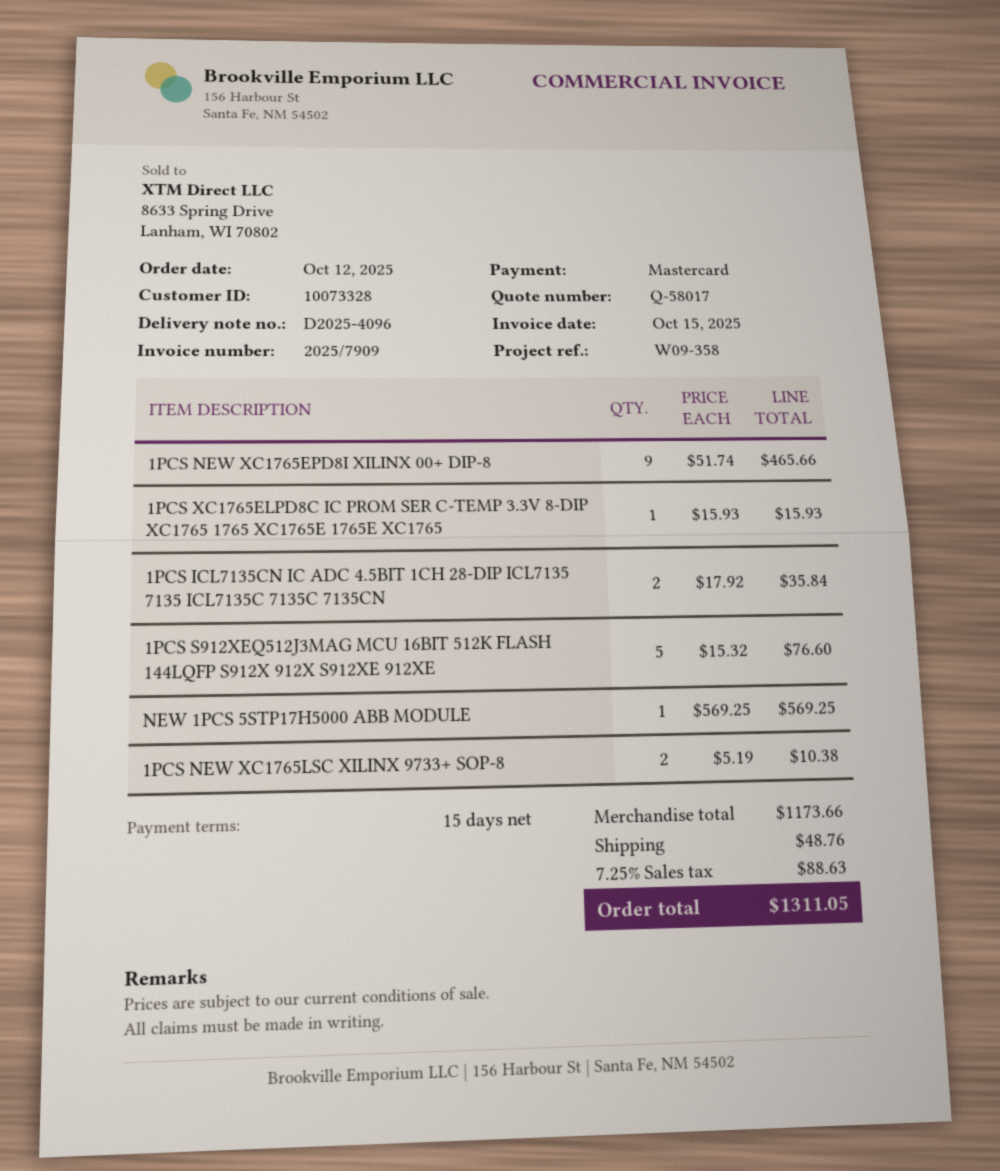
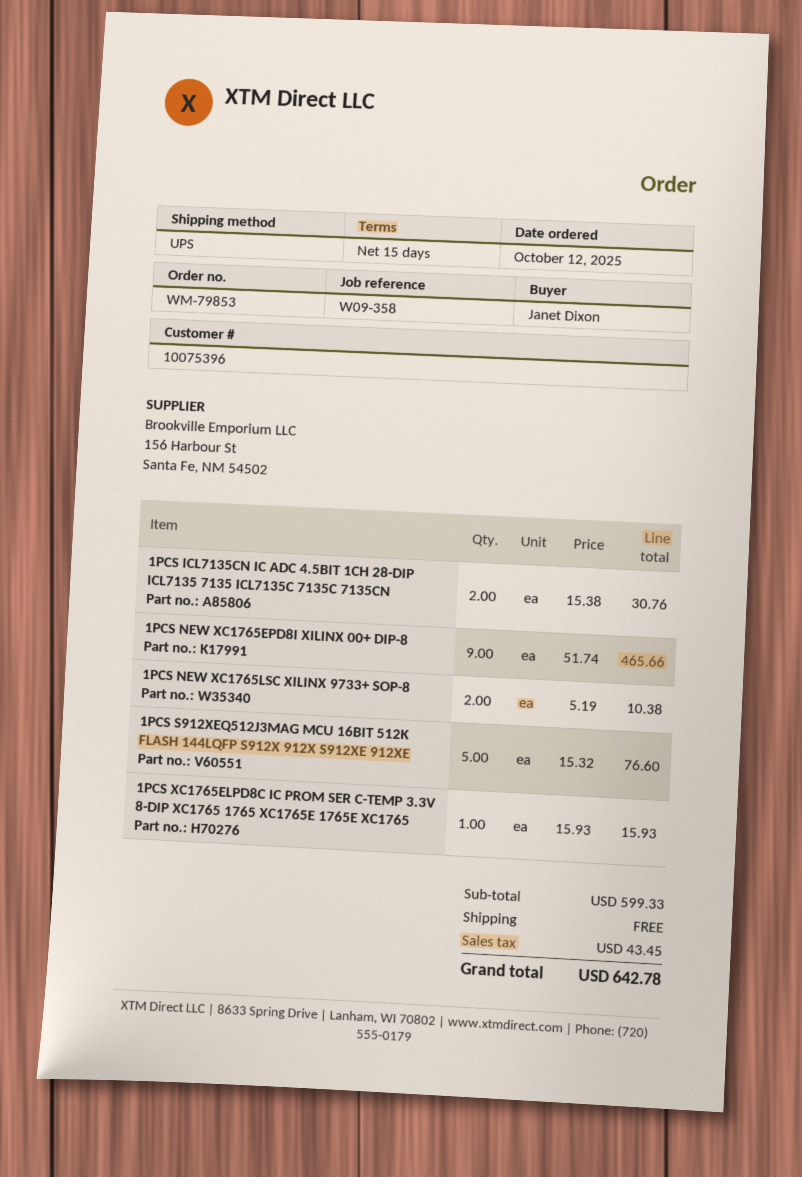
customer number: 10073328 -> 10075396
1PCS ICL7135CN IC ADC 4.5BIT 1CH 28-DIP ICL7135 7135 ICL7135C 7135C 7135CN: 2 x 17.92 = 35.84 -> 2 x 15.38 = 30.76
NEW 1PCS 5STP17H5000 ABB MODULE: 1 x 569.25 = 569.25 -> none
subtotal: 1173.66 -> 599.33
shipping: 48.76 -> 0.00
tax: 88.63 -> 43.45
total: 1311.05 -> 642.78

